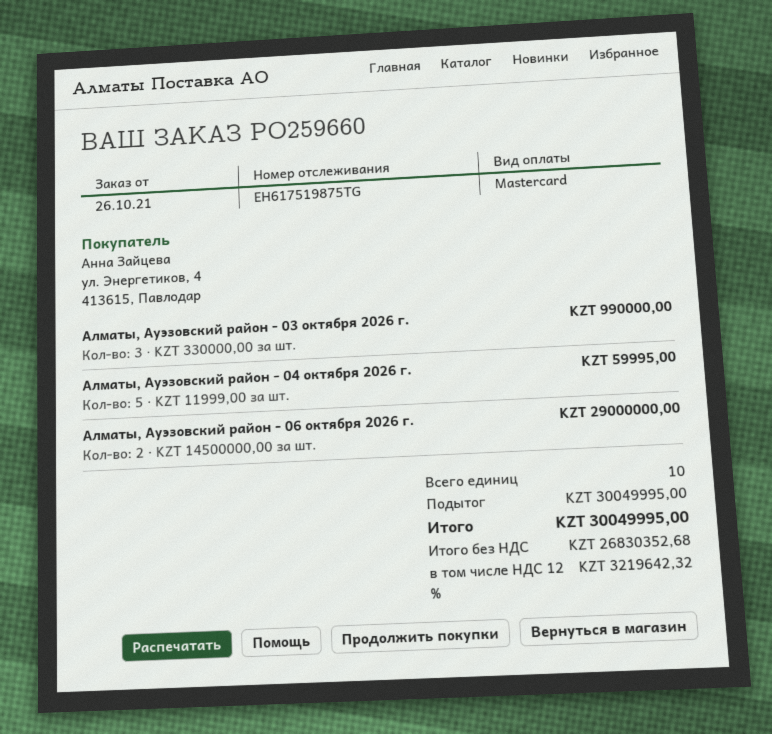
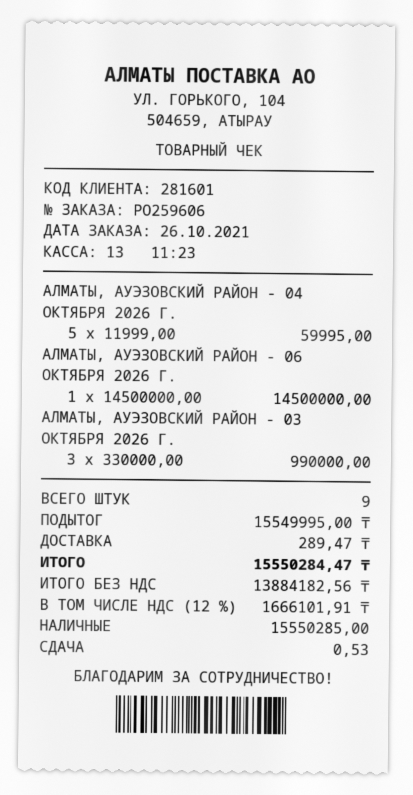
order number: PO259660 -> PO259606
payment method: Mastercard -> cash
Алматы, Ауэзовский район - 06 октября 2026 г.: 2 x 14500000.00 = 29000000.00 -> 1 x 14500000.00 = 14500000.00
total quantity: 10 -> 9
subtotal: 30049995.00 -> 15549995.00
shipping: none -> 289.47
net: 26830352.68 -> 13884182.56
tax: 12% = 3219642.32 -> 12% = 1666101.91
total: 30049995.00 -> 15550284.47

